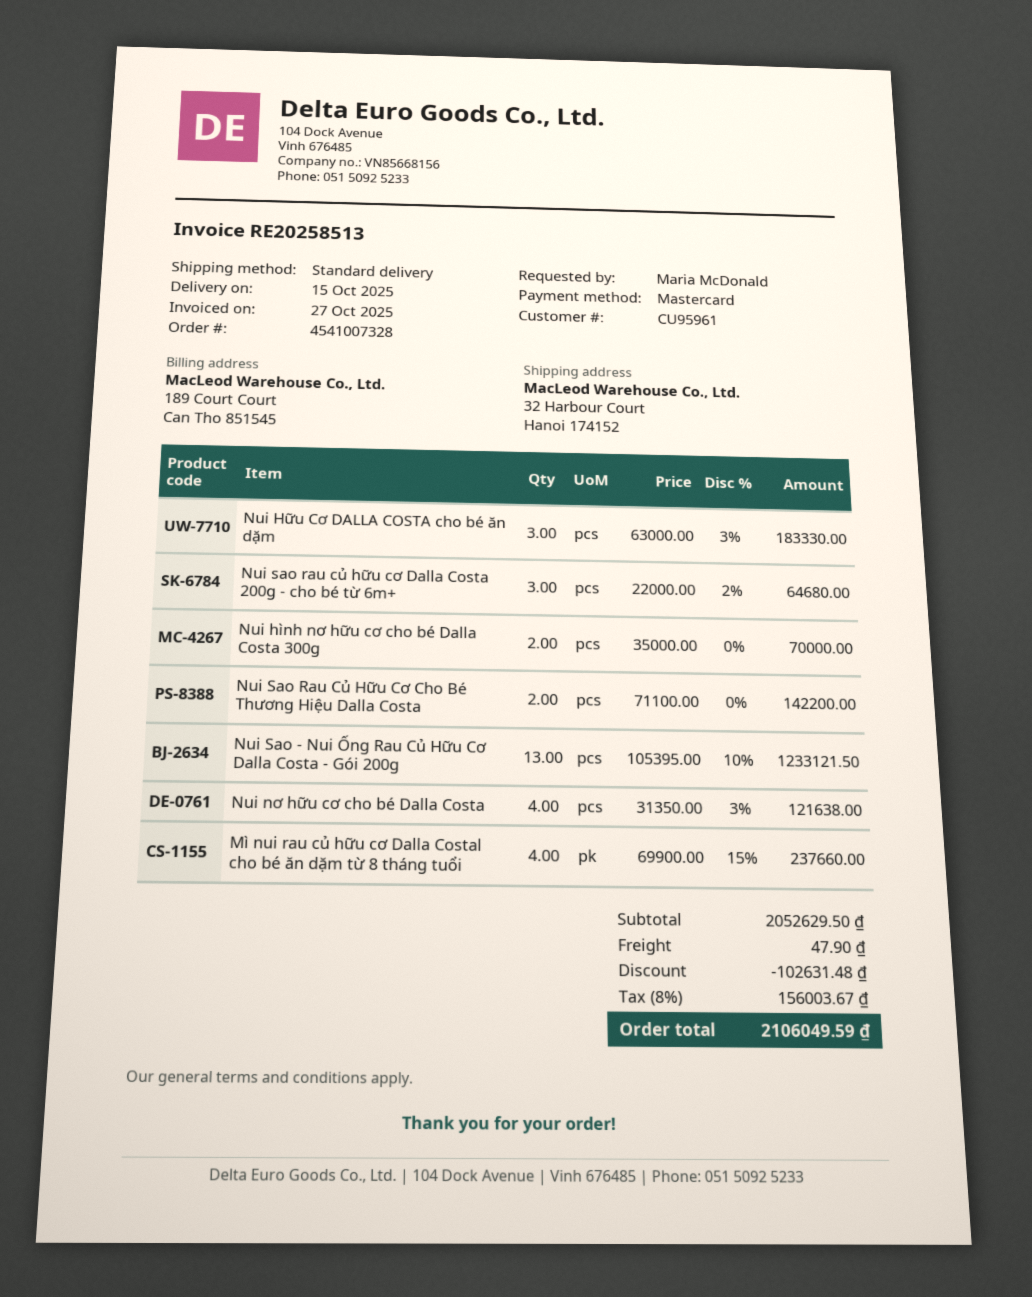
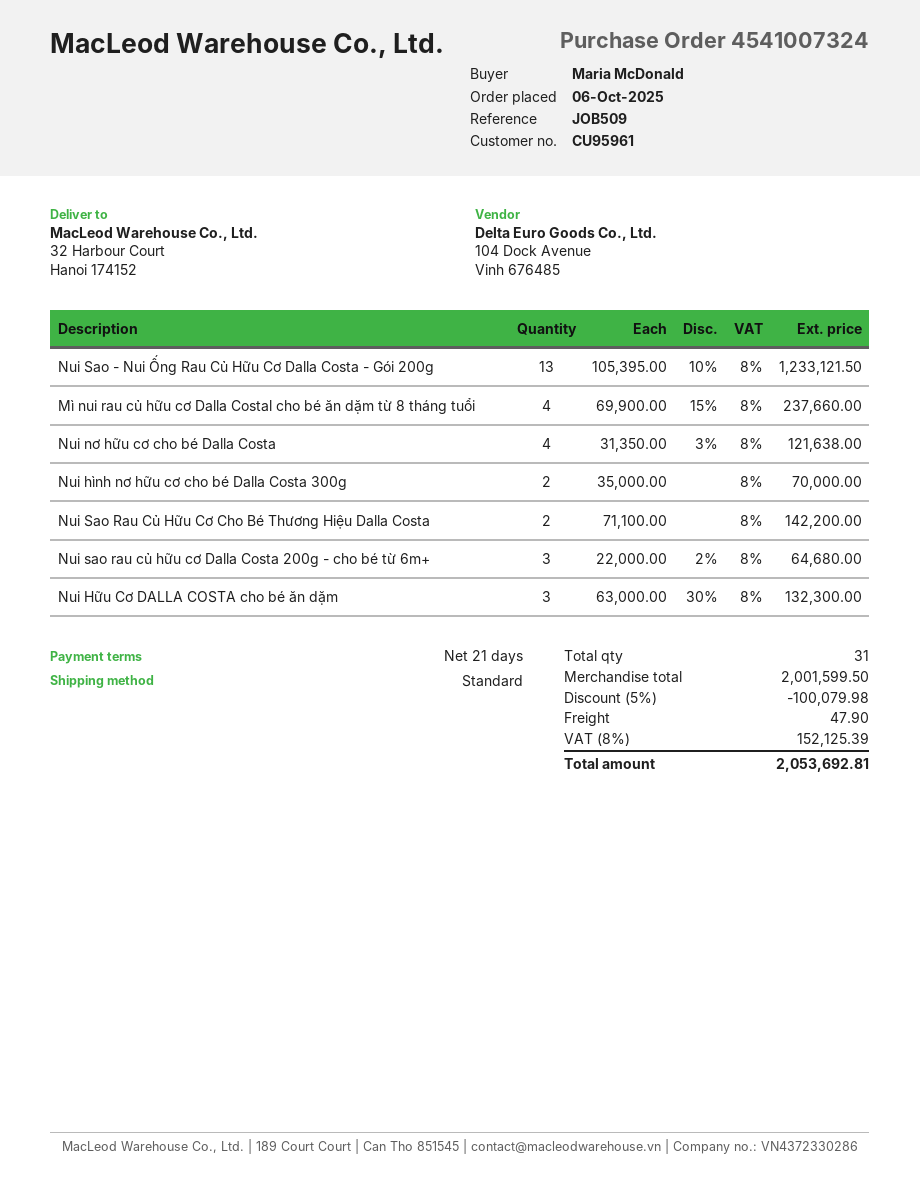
order number: 4541007328 -> 4541007324
Nui Hữu Cơ DALLA COSTA cho bé ăn dặm: 3 x 63000.00 - 3% = 183330.00 -> 3 x 63000.00 - 30% = 132300.00
subtotal: 2052629.50 -> 2001599.50
discount: 102631.48 -> 100079.98
tax: 8% = 156003.67 -> 8% = 152125.39
total: 2106049.59 -> 2053692.81

